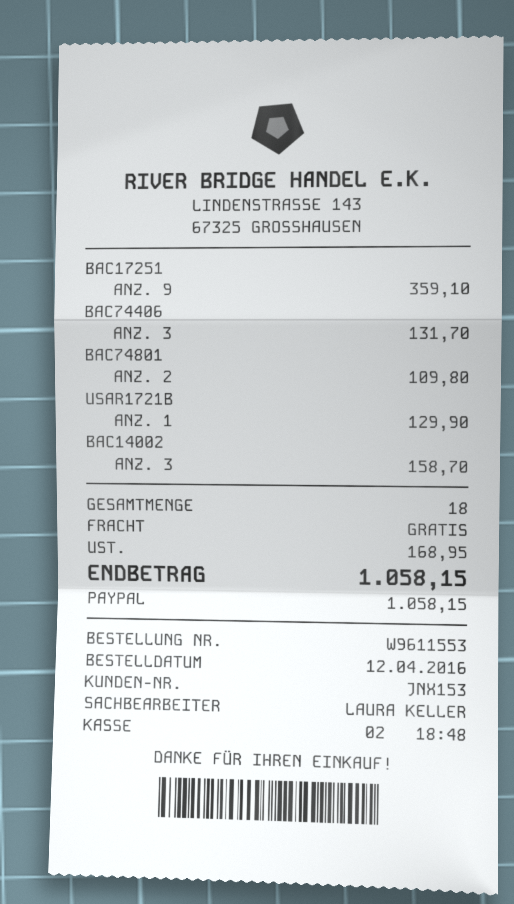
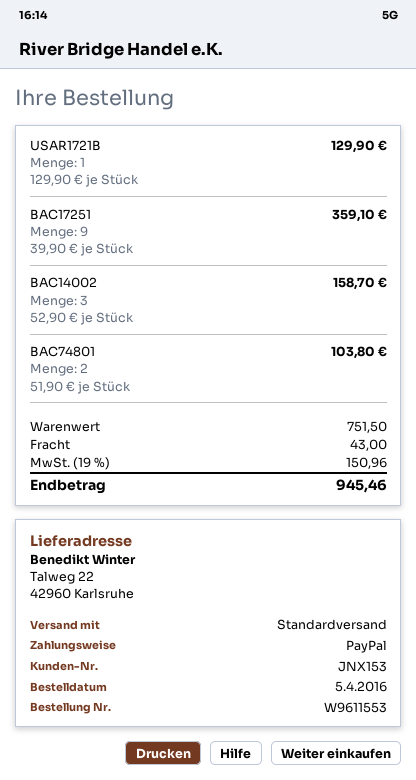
order date: 2016-04-12 -> 2016-04-05
BAC74406: 3 for 131.70 -> none
BAC74801: 2 for 109.80 -> 2 for 103.80
shipping: 0.00 -> 43.00
tax: 168.95 -> 150.96
total: 1058.15 -> 945.46

